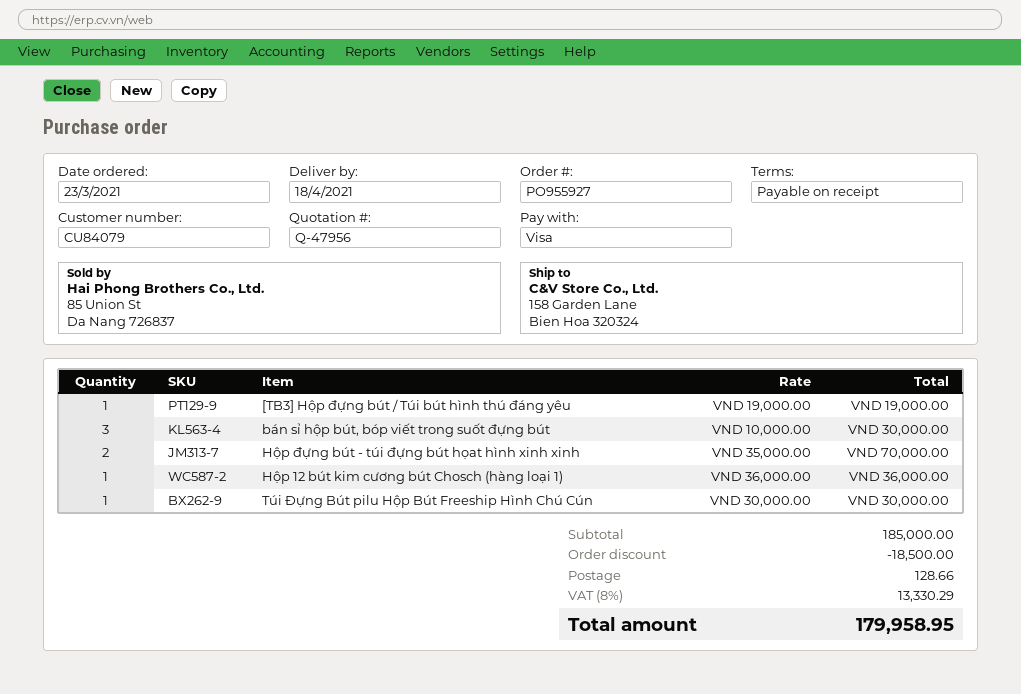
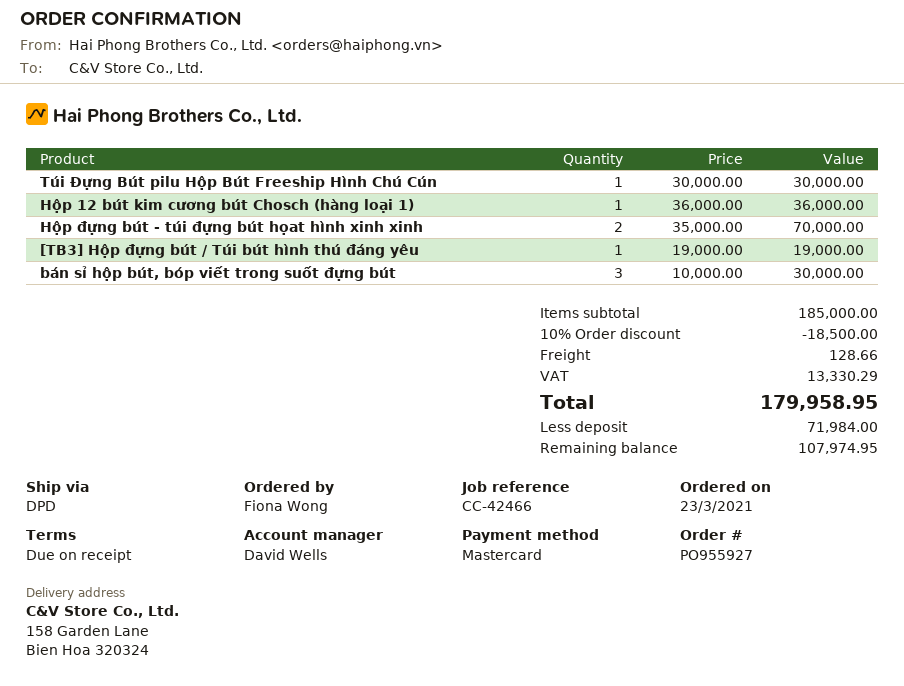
payment method: Visa -> Mastercard

